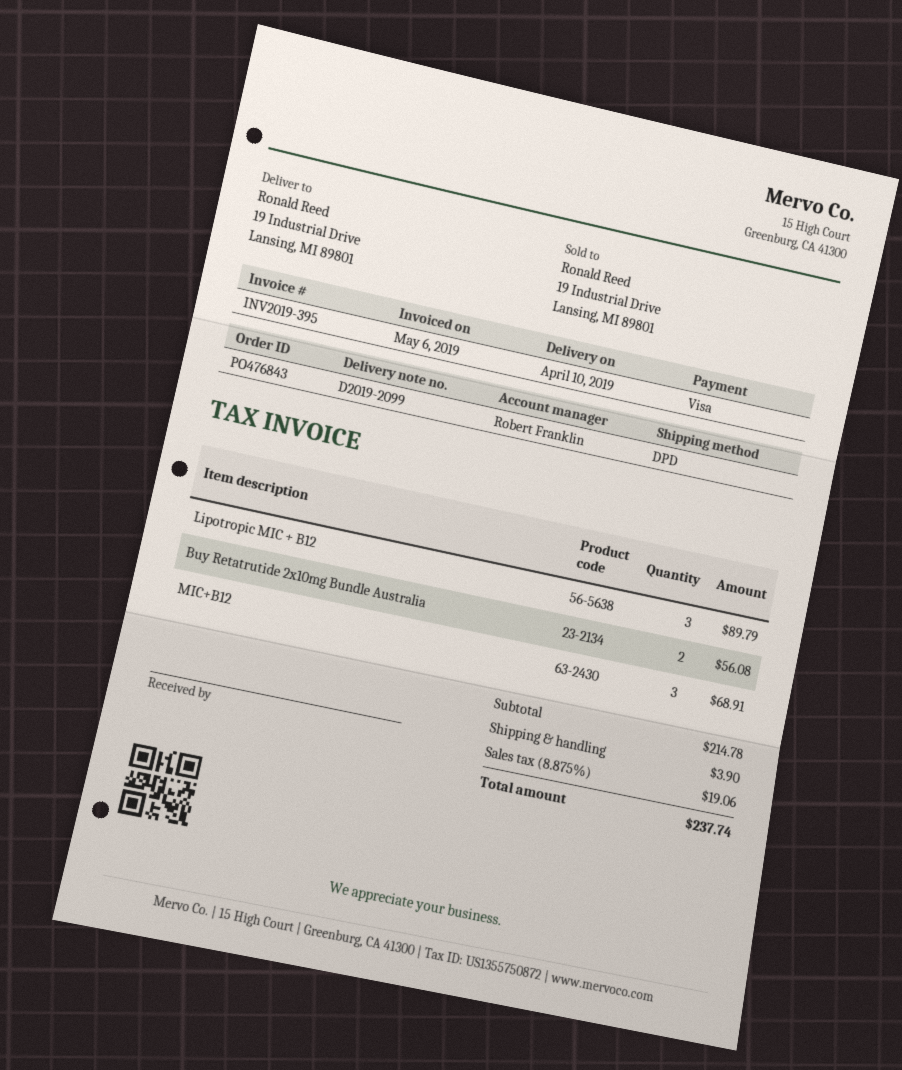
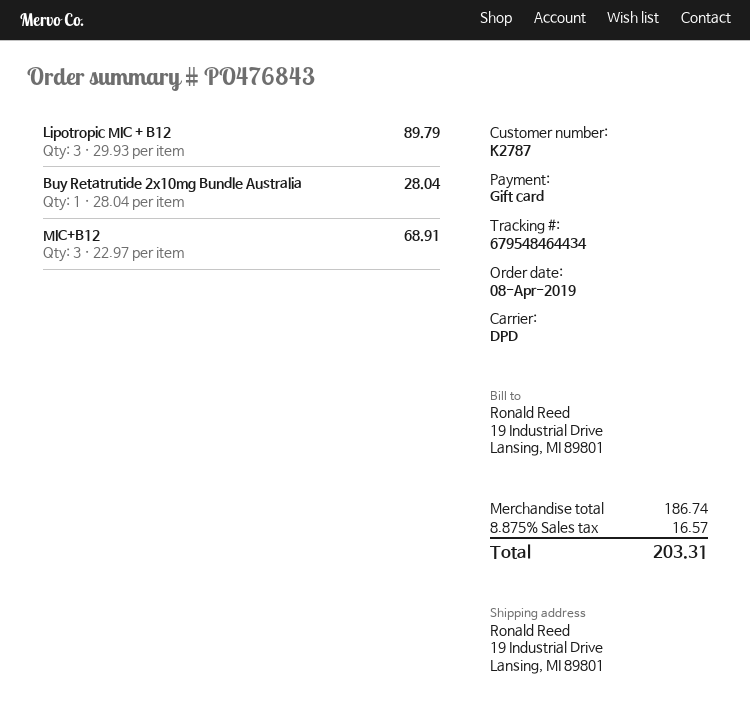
payment method: Visa -> gift card
Buy Retatrutide 2x10mg Bundle Australia: 2 for 56.08 -> 1 for 28.04
subtotal: 214.78 -> 186.74
shipping: 3.90 -> none
tax: 8.875% = 19.06 -> 8.875% = 16.57
total: 237.74 -> 203.31

